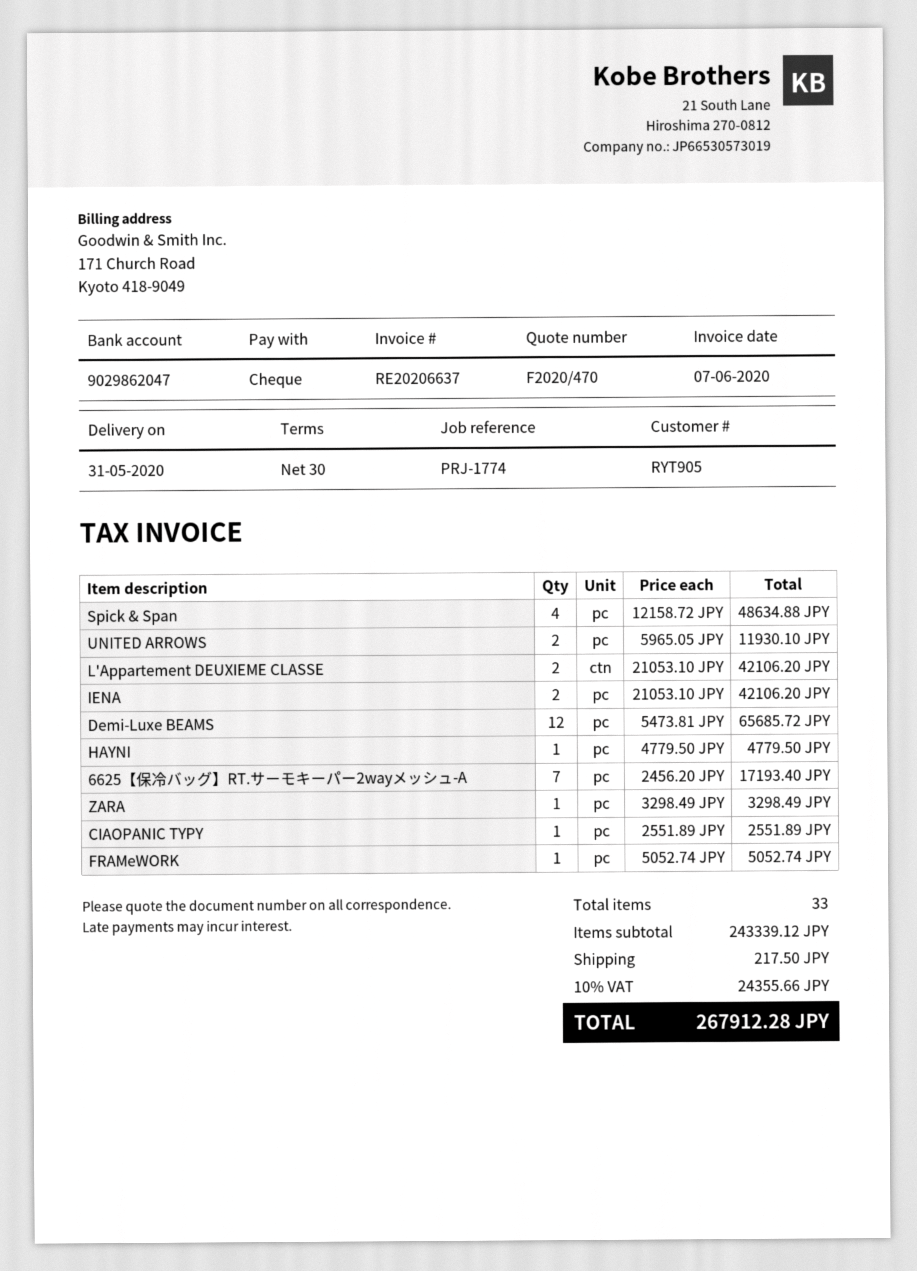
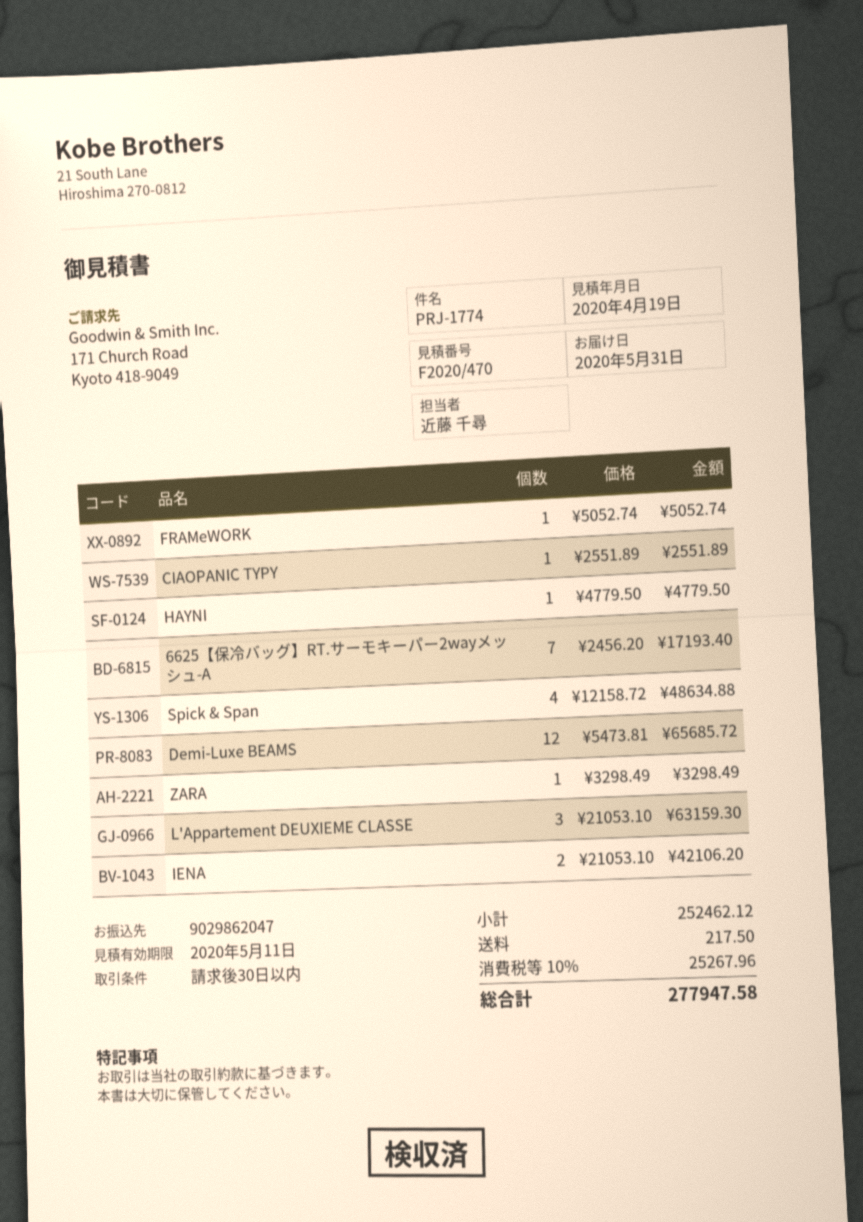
UNITED ARROWS: 2 x 5965.05 = 11930.10 -> none
L'Appartement DEUXIEME CLASSE: 2 x 21053.10 = 42106.20 -> 3 x 21053.10 = 63159.30
subtotal: 243339.12 -> 252462.12
tax: 10% = 24355.66 -> 10% = 25267.96
total: 267912.28 -> 277947.58

